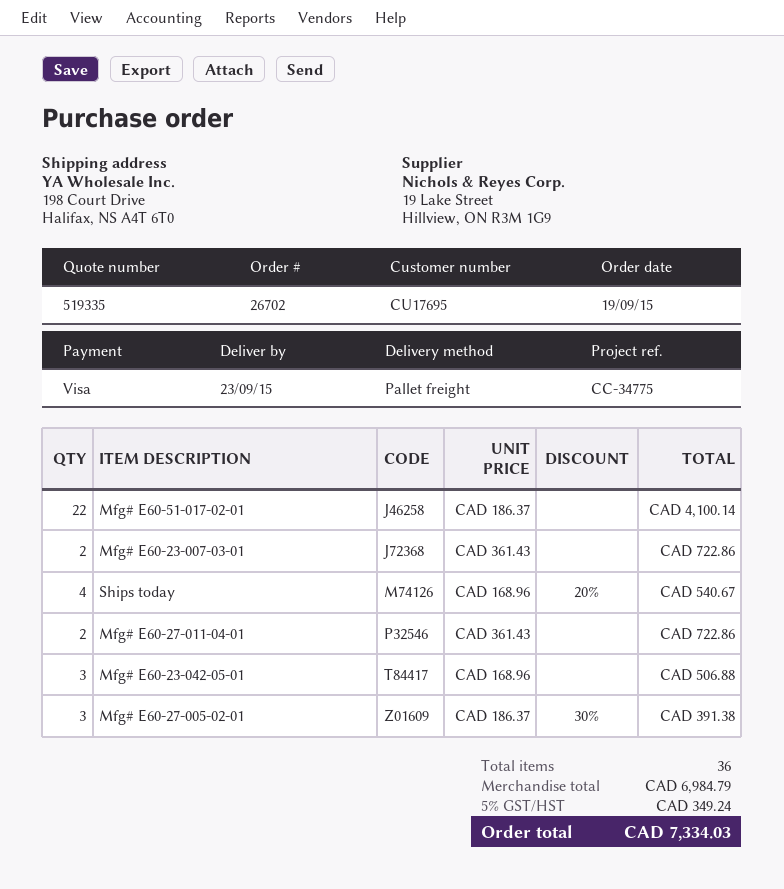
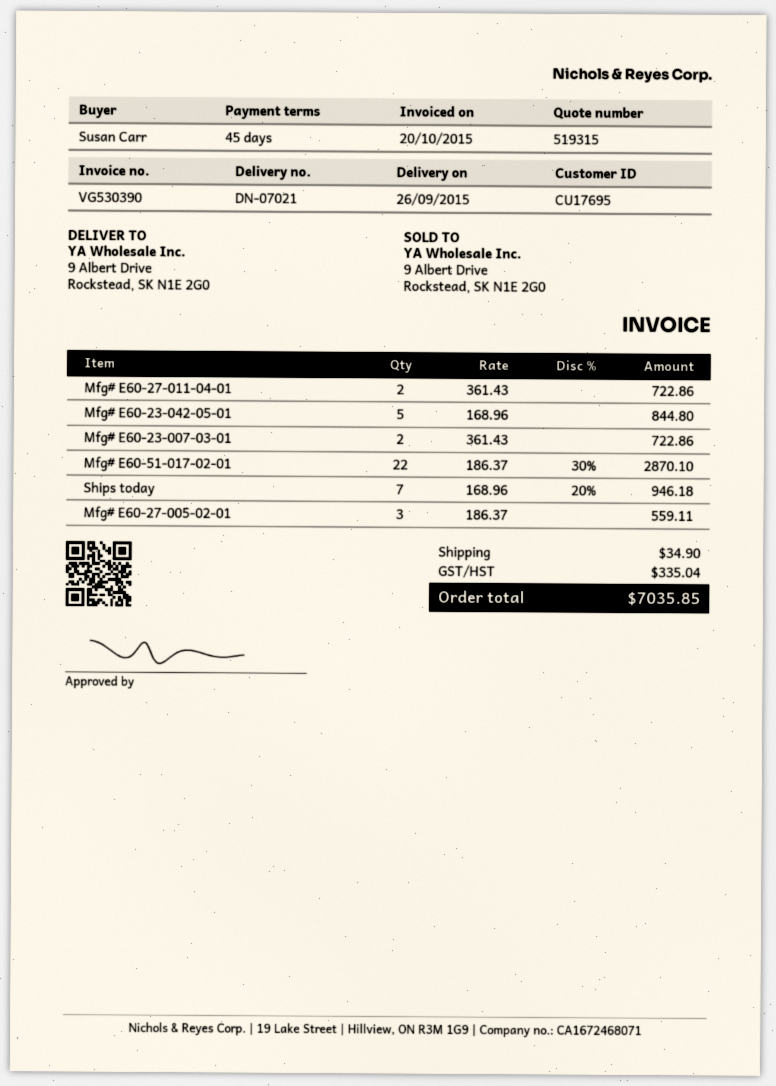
quote number: 519335 -> 519315
delivery date: 2015-09-23 -> 2015-09-26
ship to: 198 Court Drive, Halifax, NS A4T 6T0 -> 9 Albert Drive, Rockstead, SK N1E 2G0
Mfg# E60-51-017-02-01: 22 x 186.37 = 4100.14 -> 22 x 186.37 - 30% = 2870.10
Ships today: 4 x 168.96 - 20% = 540.67 -> 7 x 168.96 - 20% = 946.18
Mfg# E60-23-042-05-01: 3 x 168.96 = 506.88 -> 5 x 168.96 = 844.80
Mfg# E60-27-005-02-01: 3 x 186.37 - 30% = 391.38 -> 3 x 186.37 = 559.11
shipping: none -> 34.90
tax: 349.24 -> 335.04
total: 7334.03 -> 7035.85

